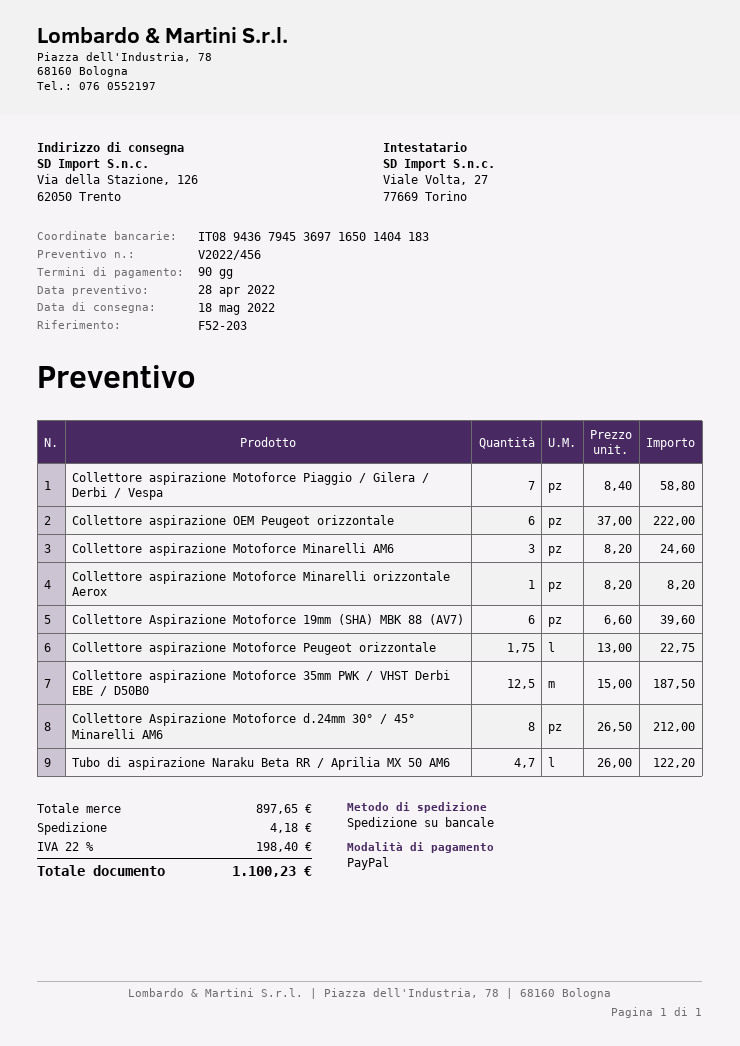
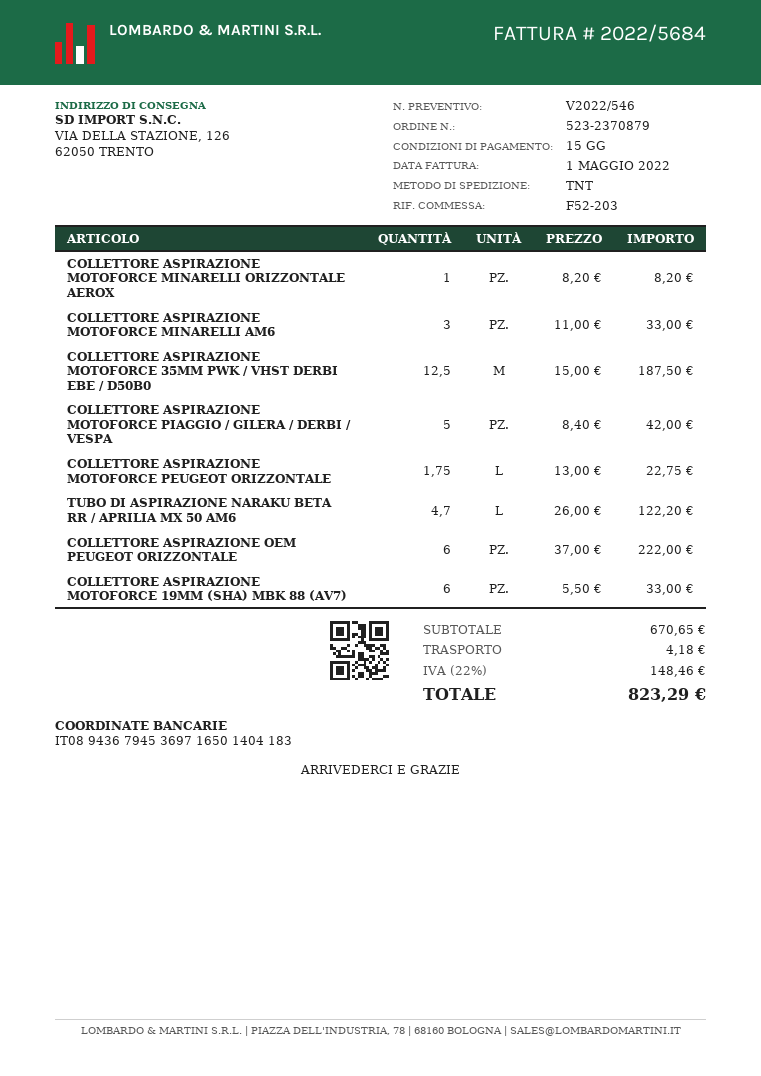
quote number: V2022/456 -> V2022/546
payment terms: 90 days -> 15 days
shipping method: pallet freight -> TNT
Collettore aspirazione Motoforce Piaggio / Gilera / Derbi / Vespa: 7 x 8.40 = 58.80 -> 5 x 8.40 = 42.00
Collettore aspirazione Motoforce Minarelli AM6: 3 x 8.20 = 24.60 -> 3 x 11.00 = 33.00
Collettore Aspirazione Motoforce 19mm (SHA) MBK 88 (AV7): 6 x 6.60 = 39.60 -> 6 x 5.50 = 33.00
Collettore Aspirazione Motoforce d.24mm 30° / 45° Minarelli AM6: 8 x 26.50 = 212.00 -> none
subtotal: 897.65 -> 670.65
tax: 22% = 198.40 -> 22% = 148.46
total: 1100.23 -> 823.29

